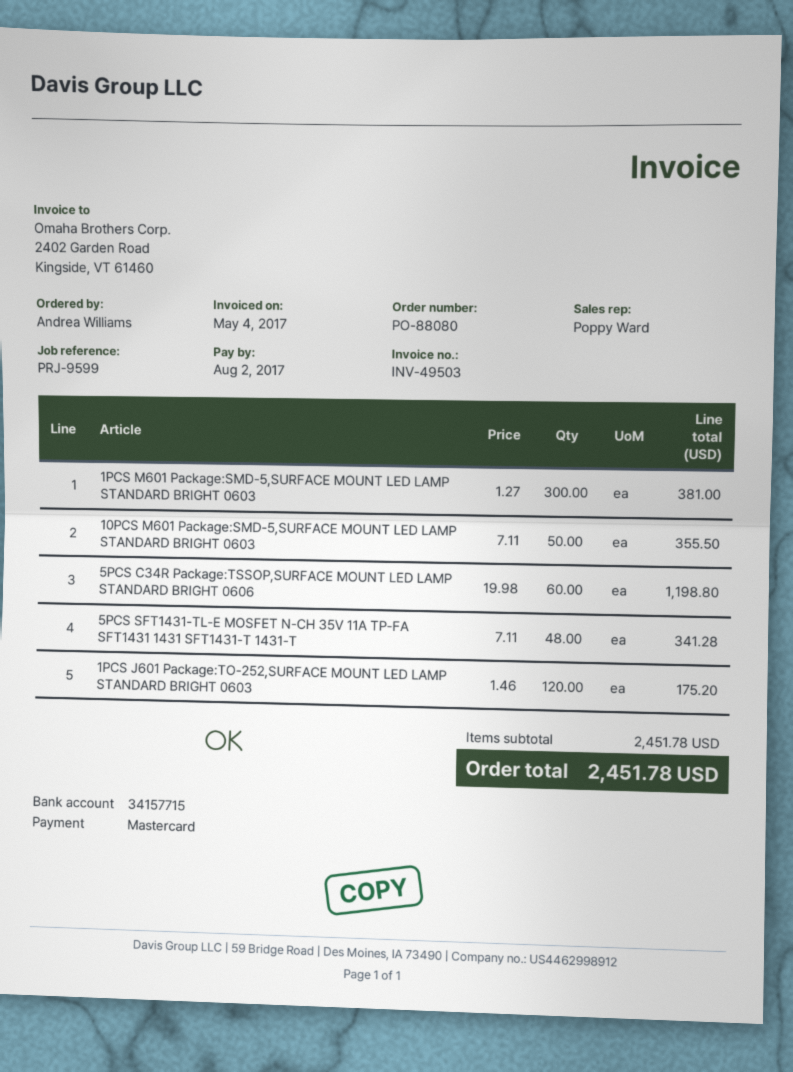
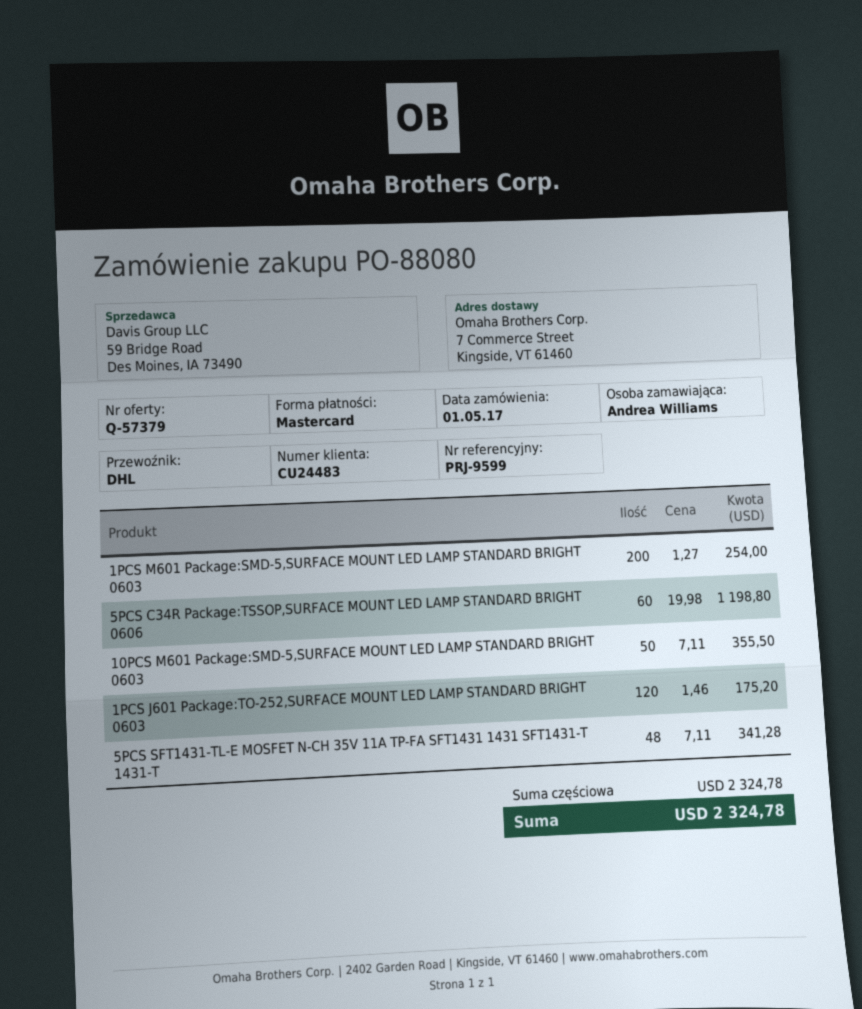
1PCS M601 Package:SMD-5,SURFACE MOUNT LED LAMP STANDARD BRIGHT 0603: 300 x 1.27 = 381.00 -> 200 x 1.27 = 254.00
subtotal: 2451.78 -> 2324.78
total: 2451.78 -> 2324.78

